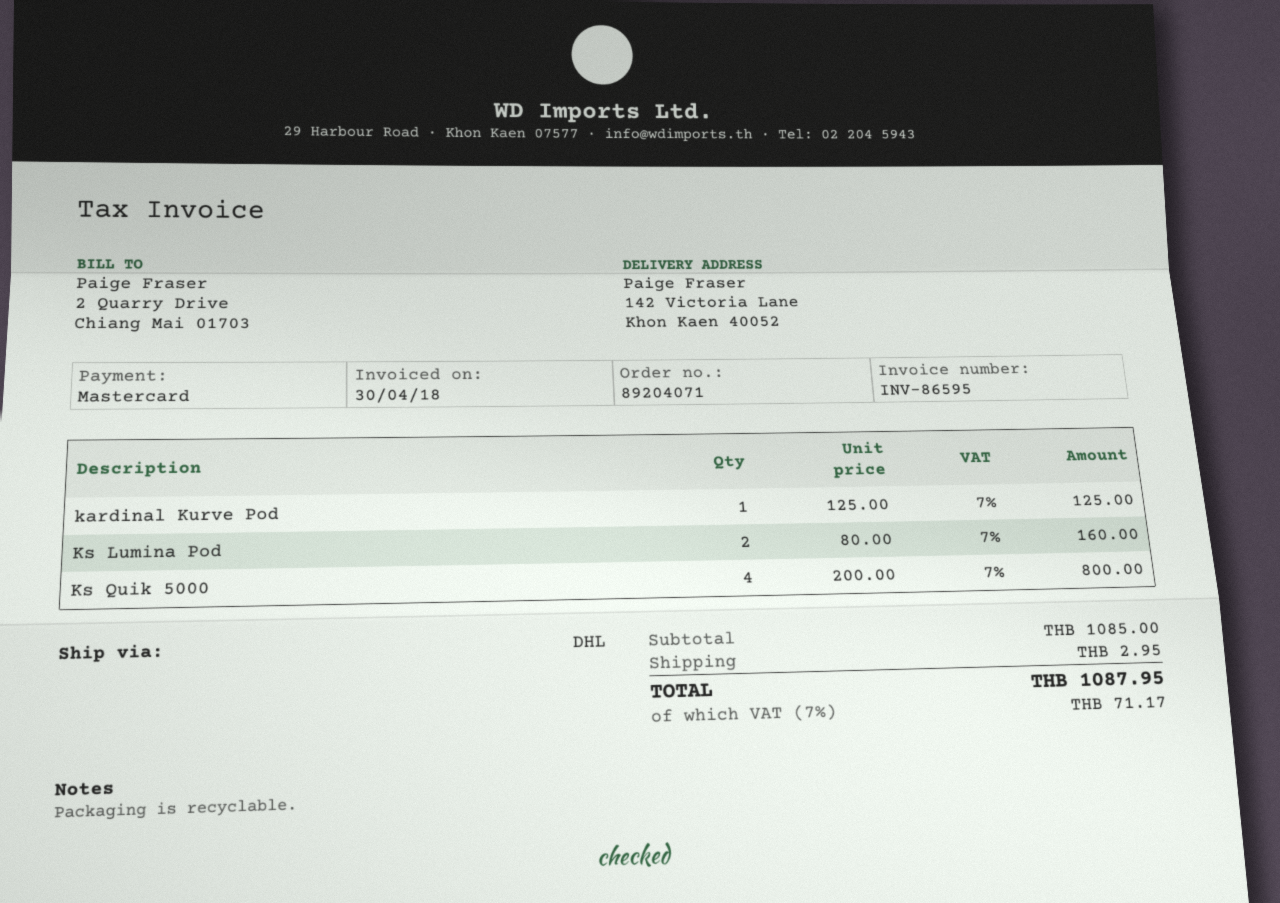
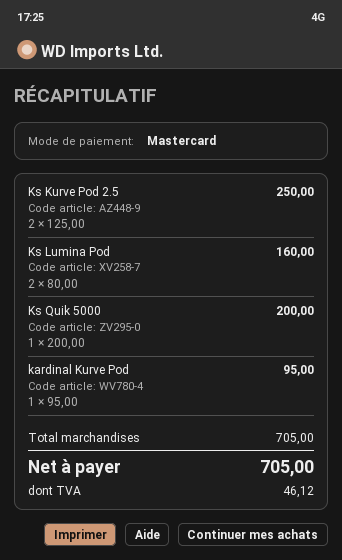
kardinal Kurve Pod: 1 x 125.00 = 125.00 -> 1 x 95.00 = 95.00
Ks Quik 5000: 4 x 200.00 = 800.00 -> 1 x 200.00 = 200.00
Ks Kurve Pod 2.5: none -> 2 x 125.00 = 250.00
subtotal: 1085.00 -> 705.00
shipping: 2.95 -> none
tax: 71.17 -> 46.12
total: 1087.95 -> 705.00

